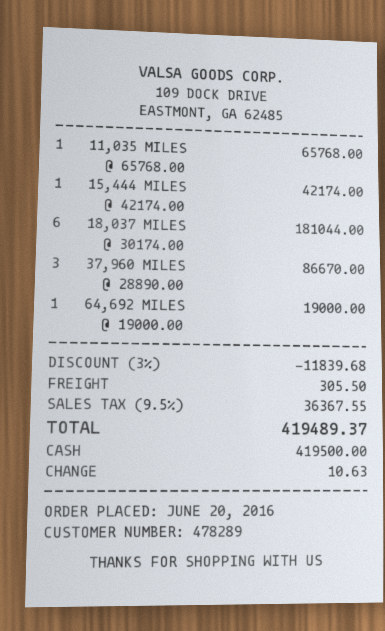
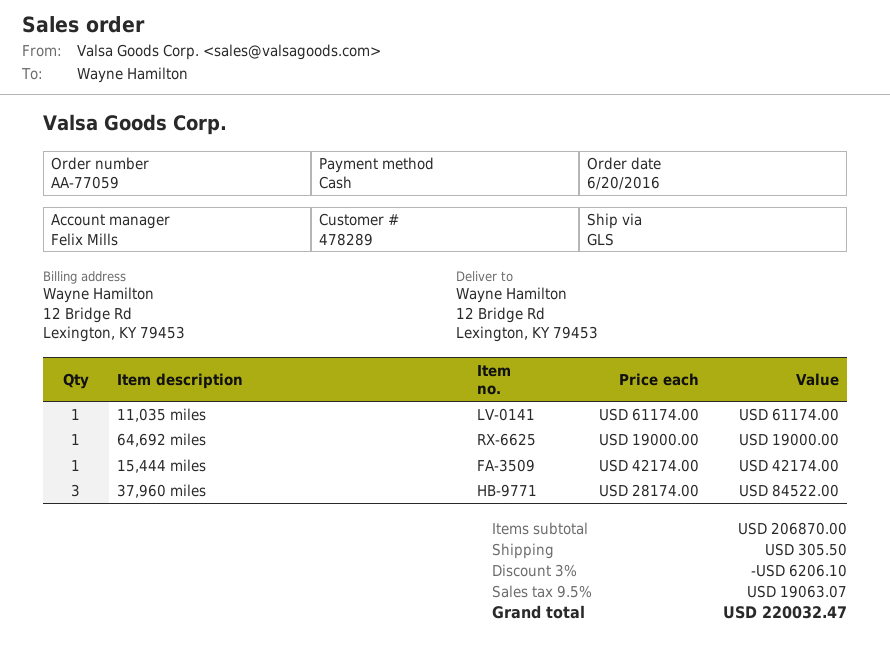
11,035 MILES: 1 x 65768.00 = 65768.00 -> 1 x 61174.00 = 61174.00
18,037 MILES: 6 x 30174.00 = 181044.00 -> none
37,960 MILES: 3 x 28890.00 = 86670.00 -> 3 x 28174.00 = 84522.00
discount: 3% = 11839.68 -> 3% = 6206.10
tax: 9.5% = 36367.55 -> 9.5% = 19063.07
total: 419489.37 -> 220032.47

